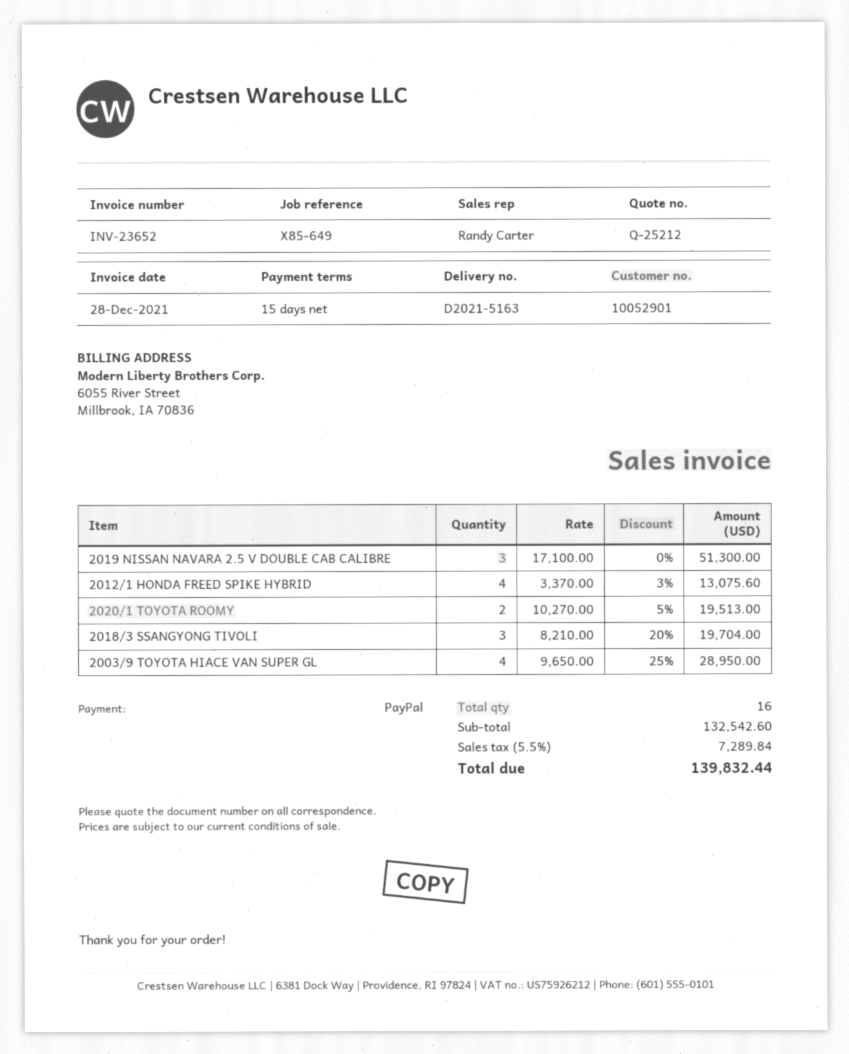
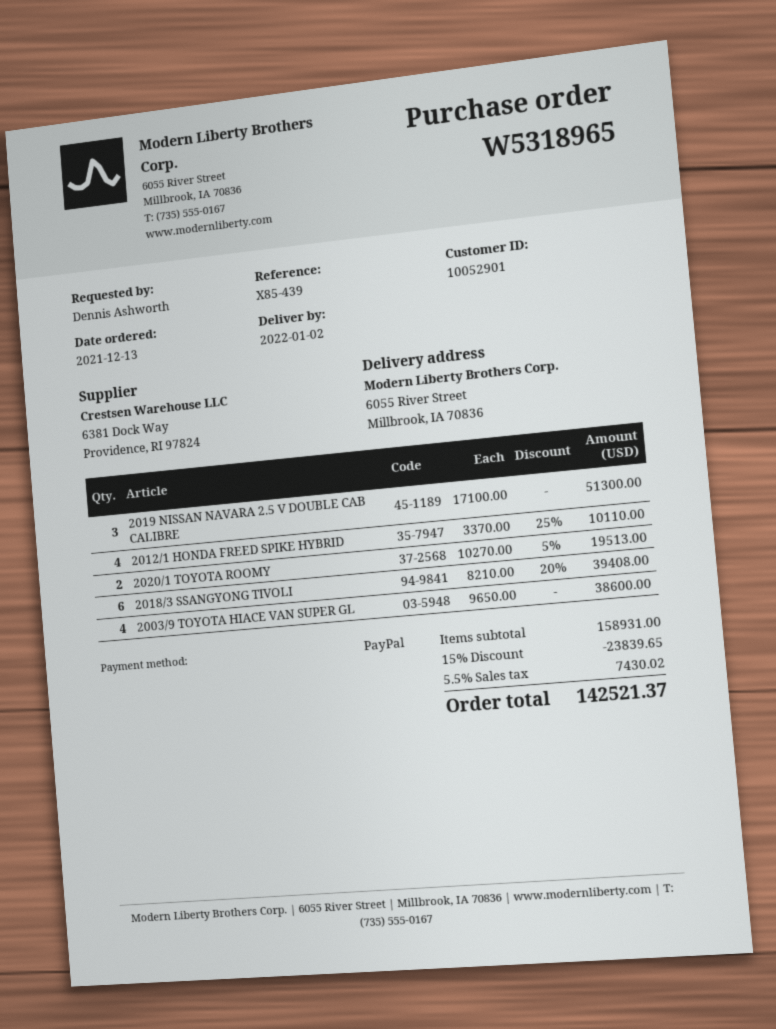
reference: X85-649 -> X85-439
2012/1 HONDA FREED SPIKE HYBRID: 4 x 3370.00 - 3% = 13075.60 -> 4 x 3370.00 - 25% = 10110.00
2018/3 SSANGYONG TIVOLI: 3 x 8210.00 - 20% = 19704.00 -> 6 x 8210.00 - 20% = 39408.00
2003/9 TOYOTA HIACE VAN SUPER GL: 4 x 9650.00 - 25% = 28950.00 -> 4 x 9650.00 = 38600.00
subtotal: 132542.60 -> 158931.00
discount: none -> 15% = 23839.65
tax: 5.5% = 7289.84 -> 5.5% = 7430.02
total: 139832.44 -> 142521.37

